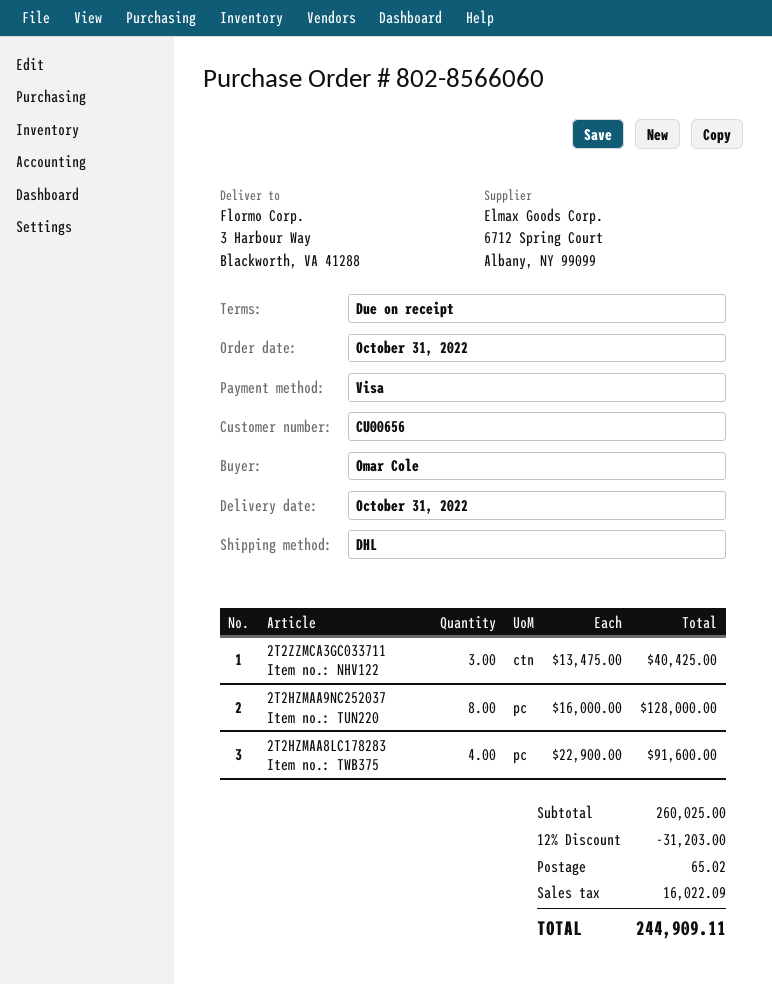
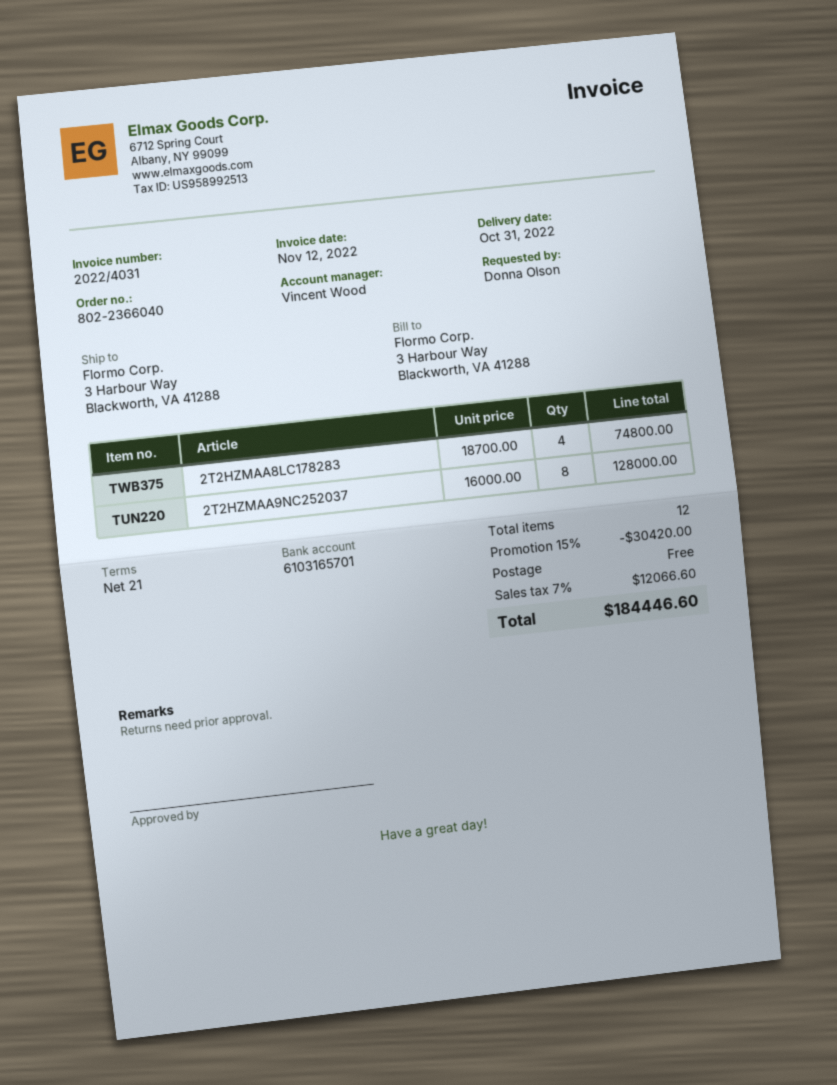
order number: 802-8566060 -> 802-2366040
payment terms: on receipt -> 21 days
ordered by: Omar Cole -> Donna Olson
2T2ZZMCA3GC033711: 3 x 13475.00 = 40425.00 -> none
2T2HZMAA8LC178283: 4 x 22900.00 = 91600.00 -> 4 x 18700.00 = 74800.00
discount: 12% = 31203.00 -> 15% = 30420.00
shipping: 65.02 -> 0.00
tax: 16022.09 -> 12066.60
total: 244909.11 -> 184446.60

